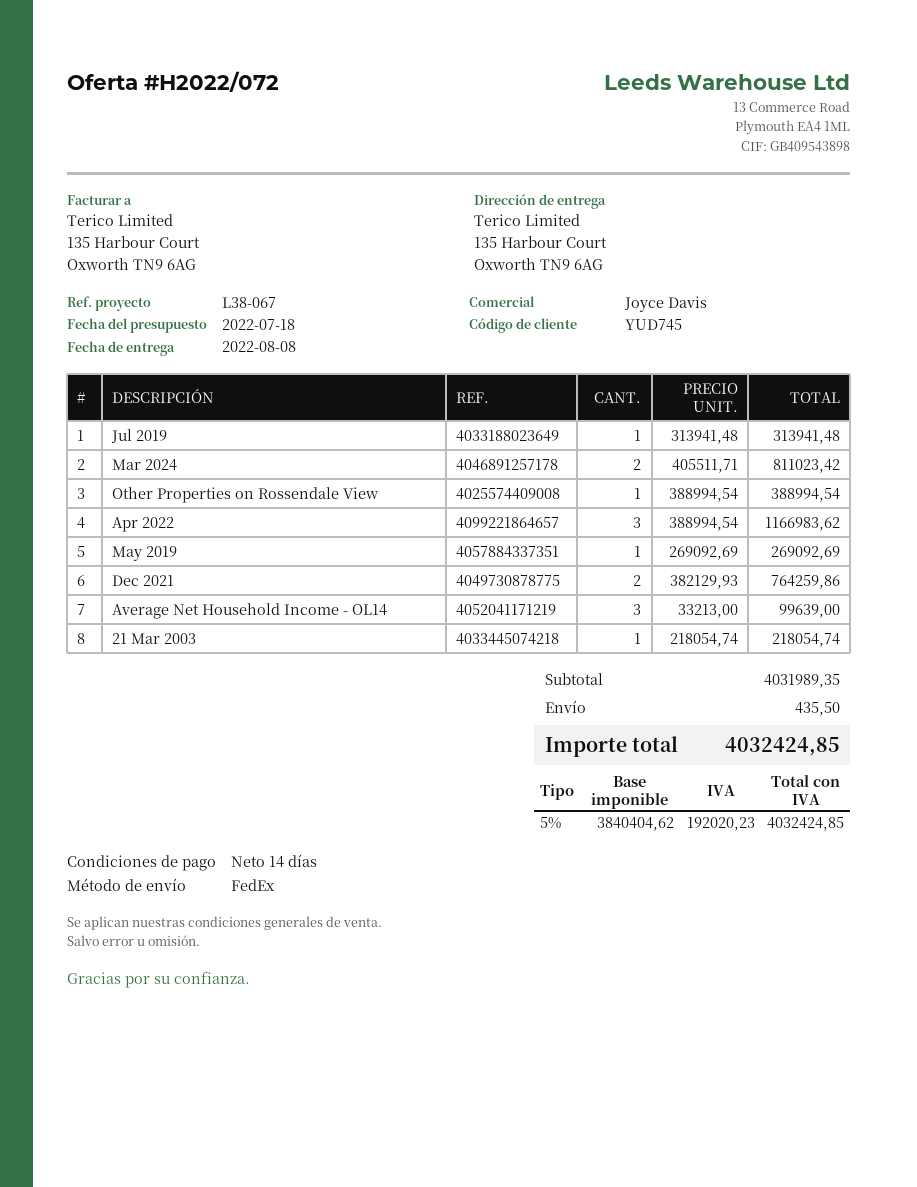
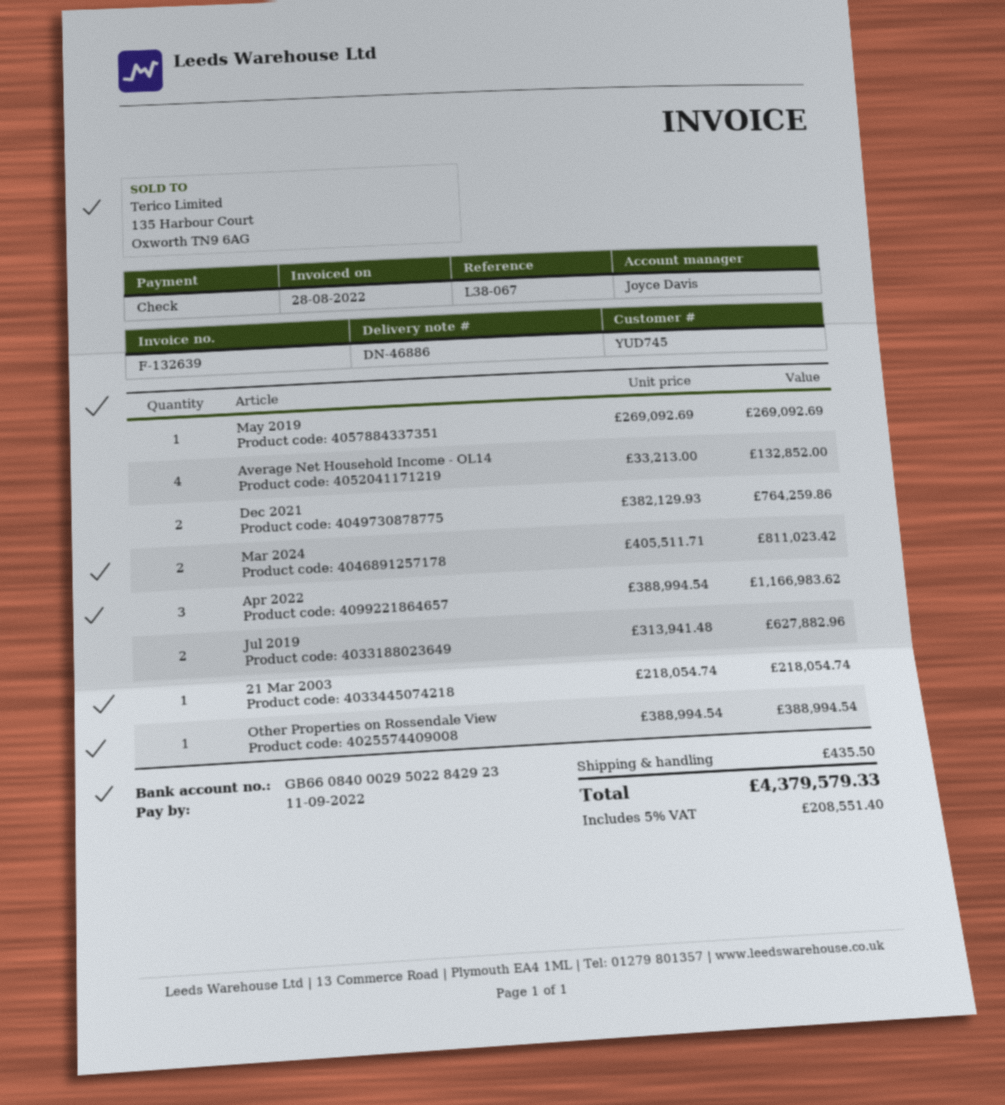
Jul 2019: 1 x 313941.48 = 313941.48 -> 2 x 313941.48 = 627882.96
Average Net Household Income - OL14: 3 x 33213.00 = 99639.00 -> 4 x 33213.00 = 132852.00
tax: 5% = 192020.23 -> 5% = 208551.40
total: 4032424.85 -> 4379579.33

